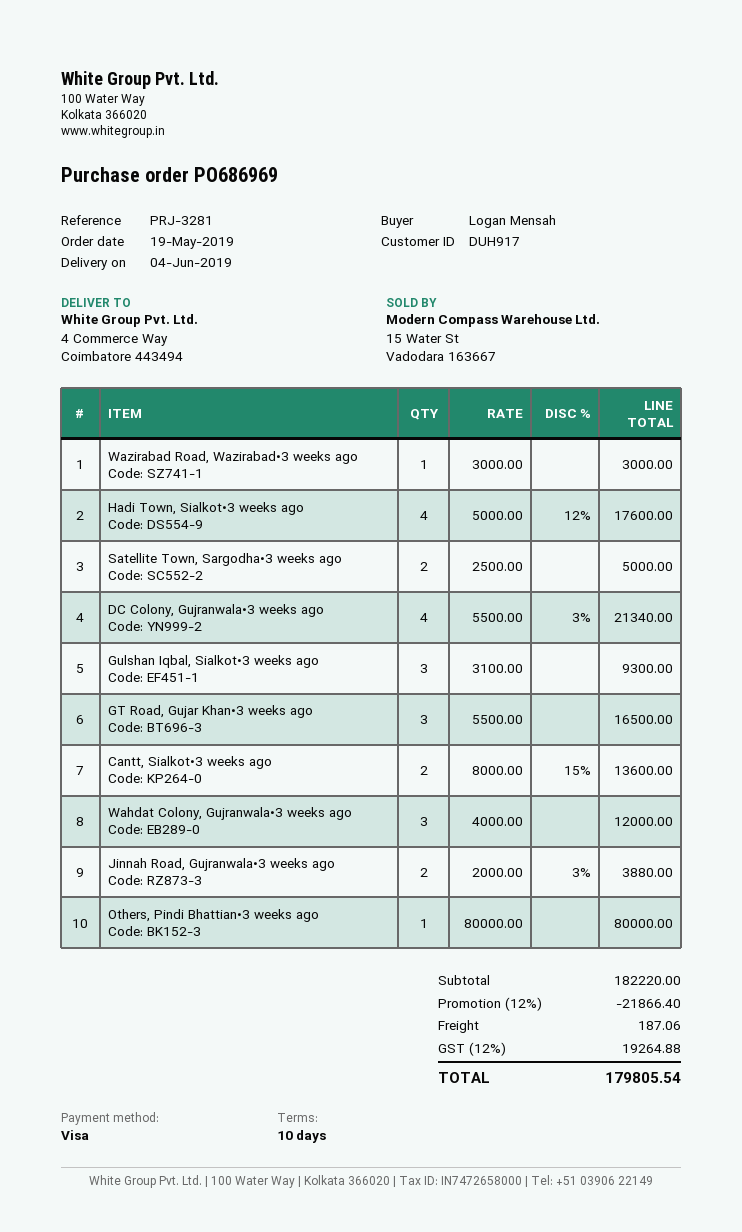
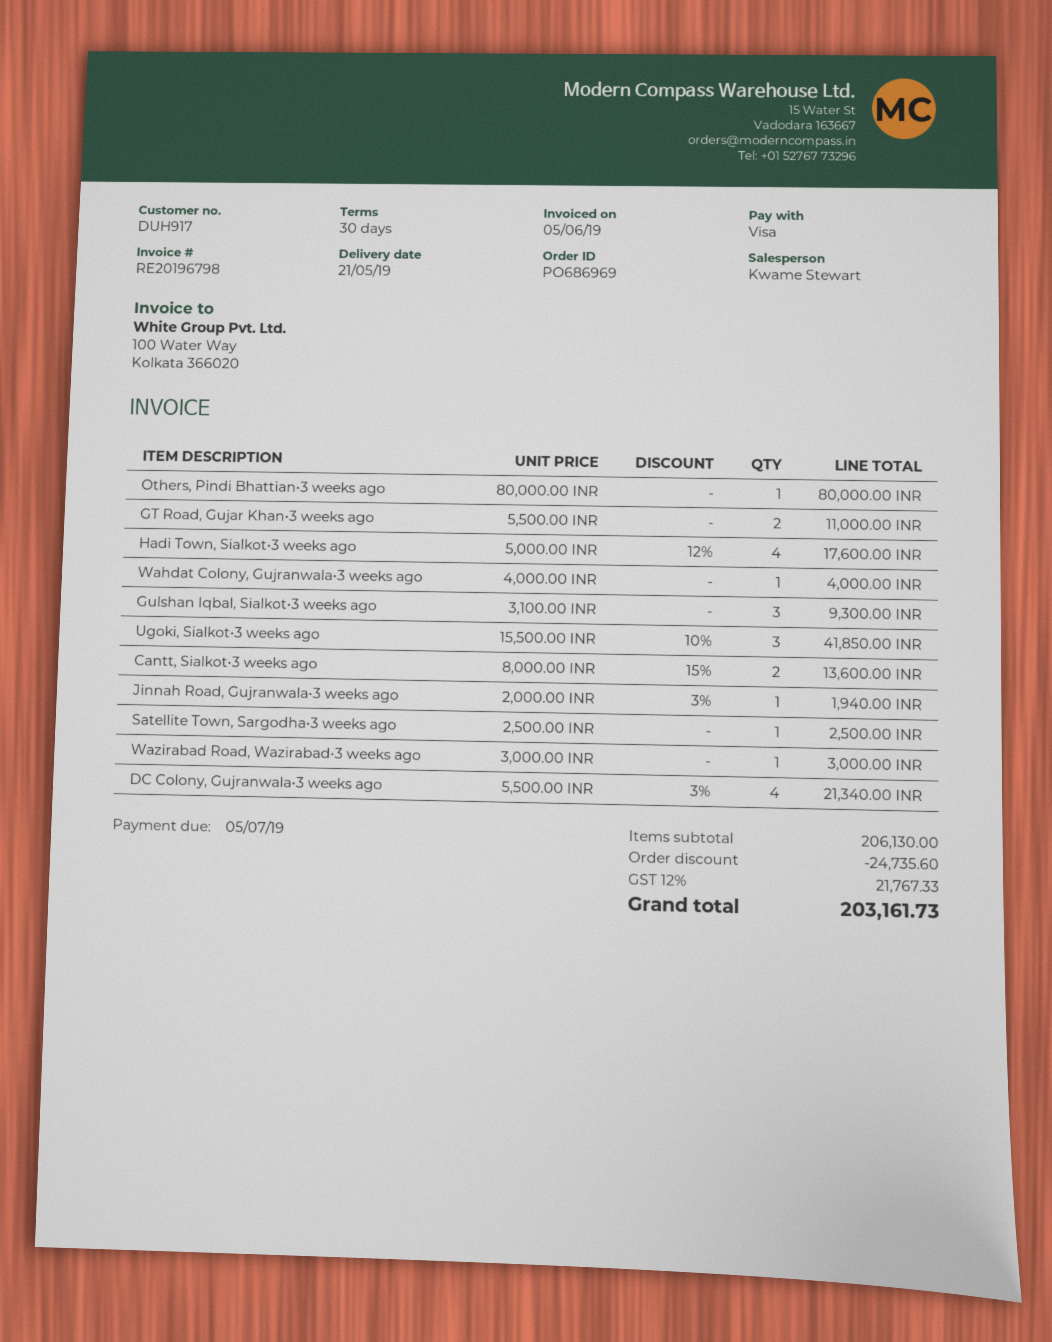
delivery date: 2019-06-04 -> 2019-05-21
payment terms: 10 days -> 30 days
Satellite Town, Sargodha•3 weeks ago: 2 x 2500.00 = 5000.00 -> 1 x 2500.00 = 2500.00
GT Road, Gujar Khan•3 weeks ago: 3 x 5500.00 = 16500.00 -> 2 x 5500.00 = 11000.00
Wahdat Colony, Gujranwala•3 weeks ago: 3 x 4000.00 = 12000.00 -> 1 x 4000.00 = 4000.00
Jinnah Road, Gujranwala•3 weeks ago: 2 x 2000.00 - 3% = 3880.00 -> 1 x 2000.00 - 3% = 1940.00
Ugoki, Sialkot•3 weeks ago: none -> 3 x 15500.00 - 10% = 41850.00
subtotal: 182220.00 -> 206130.00
discount: 21866.40 -> 24735.60
shipping: 187.06 -> none
tax: 12% = 19264.88 -> 12% = 21767.33
total: 179805.54 -> 203161.73

